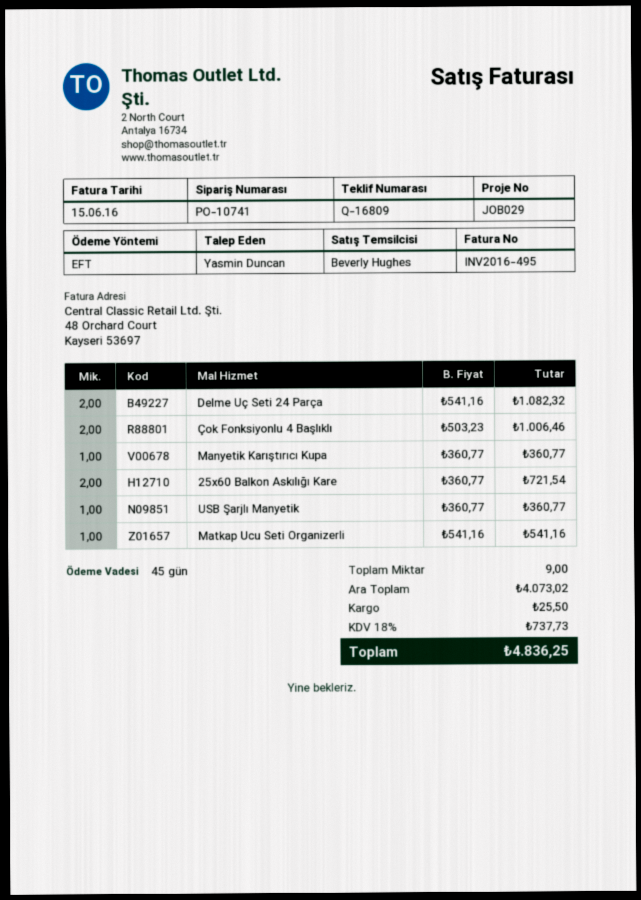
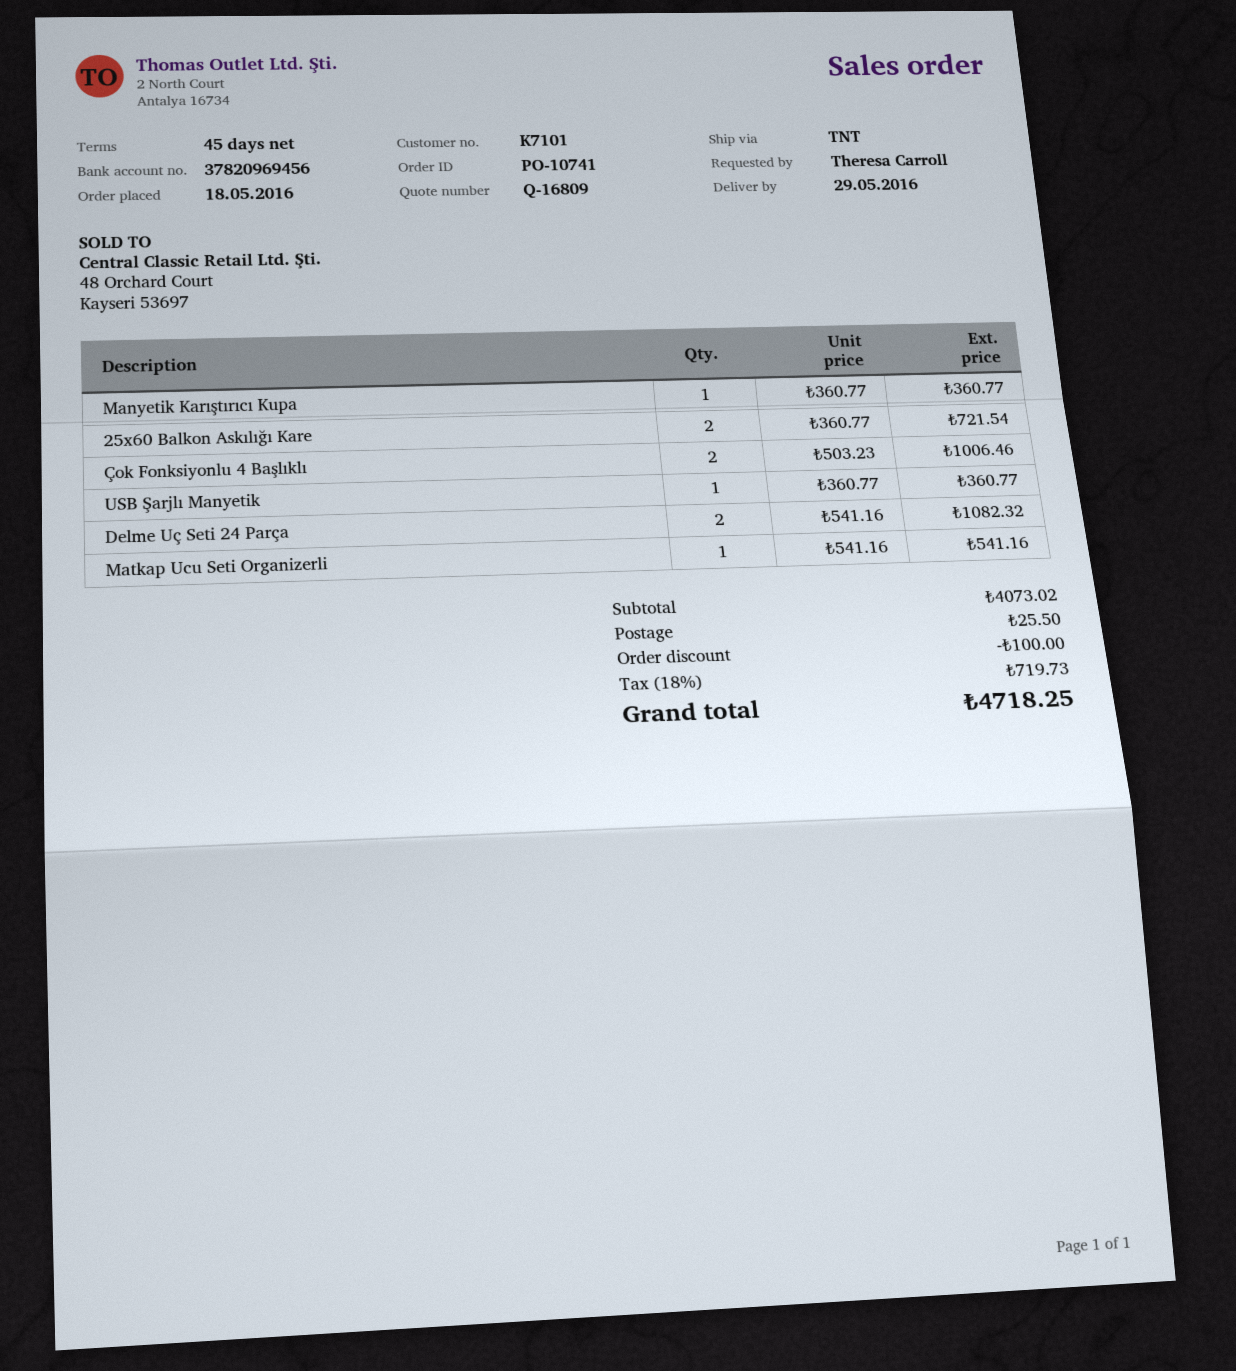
ordered by: Yasmin Duncan -> Theresa Carroll
discount: none -> 100.00
tax: 18% = 737.73 -> 18% = 719.73
total: 4836.25 -> 4718.25

